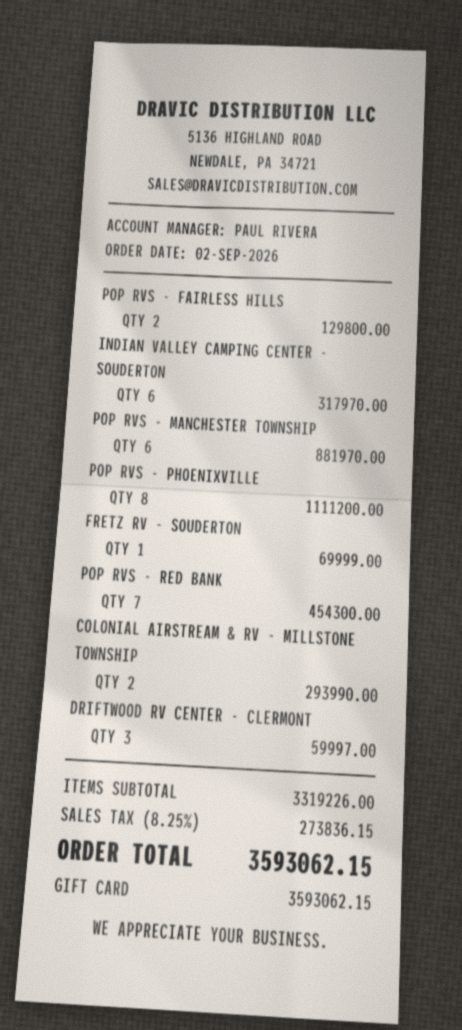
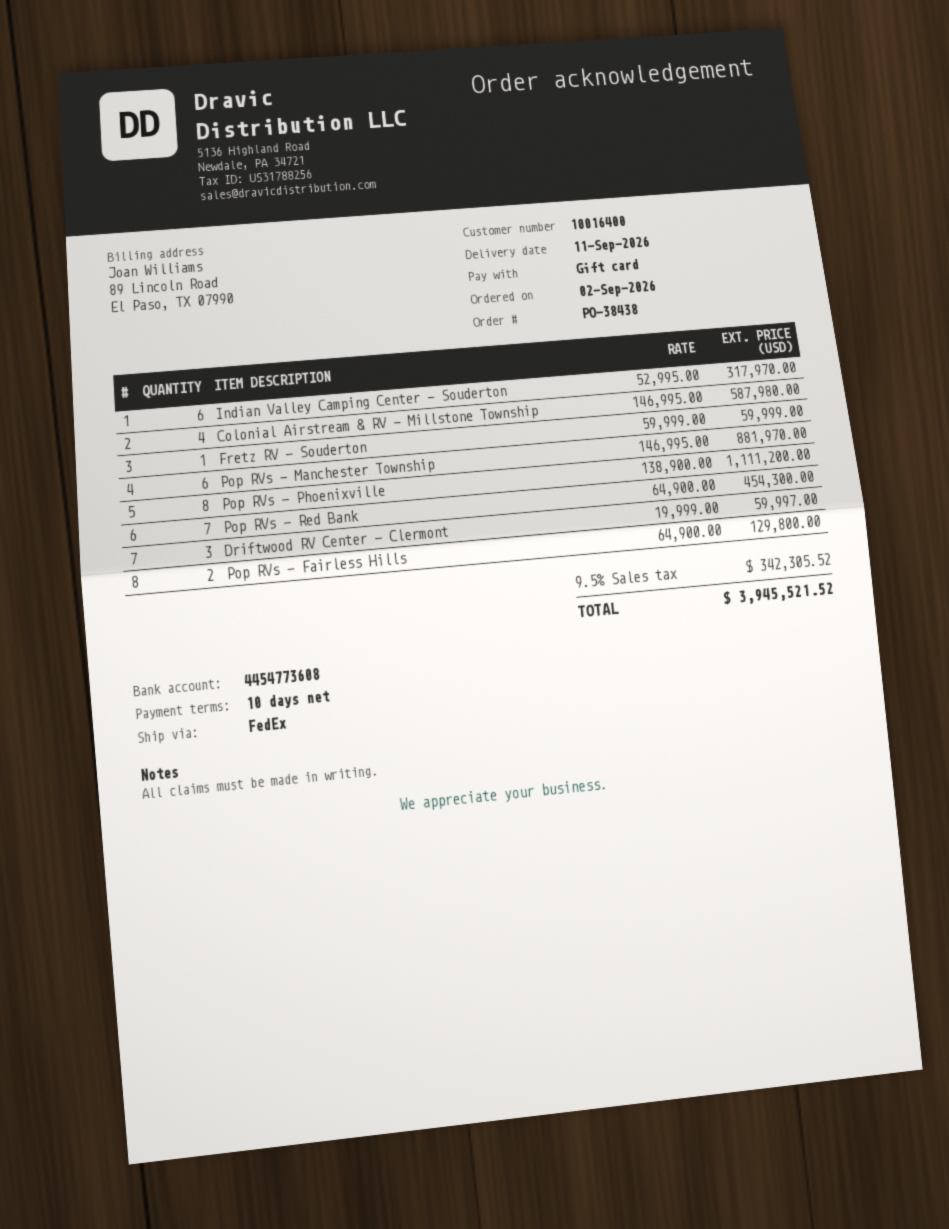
FRETZ RV - SOUDERTON: 1 for 69999.00 -> 1 for 59999.00
COLONIAL AIRSTREAM & RV - MILLSTONE TOWNSHIP: 2 for 293990.00 -> 4 for 587980.00
tax: 8.25% = 273836.15 -> 9.5% = 342305.52
total: 3593062.15 -> 3945521.52

